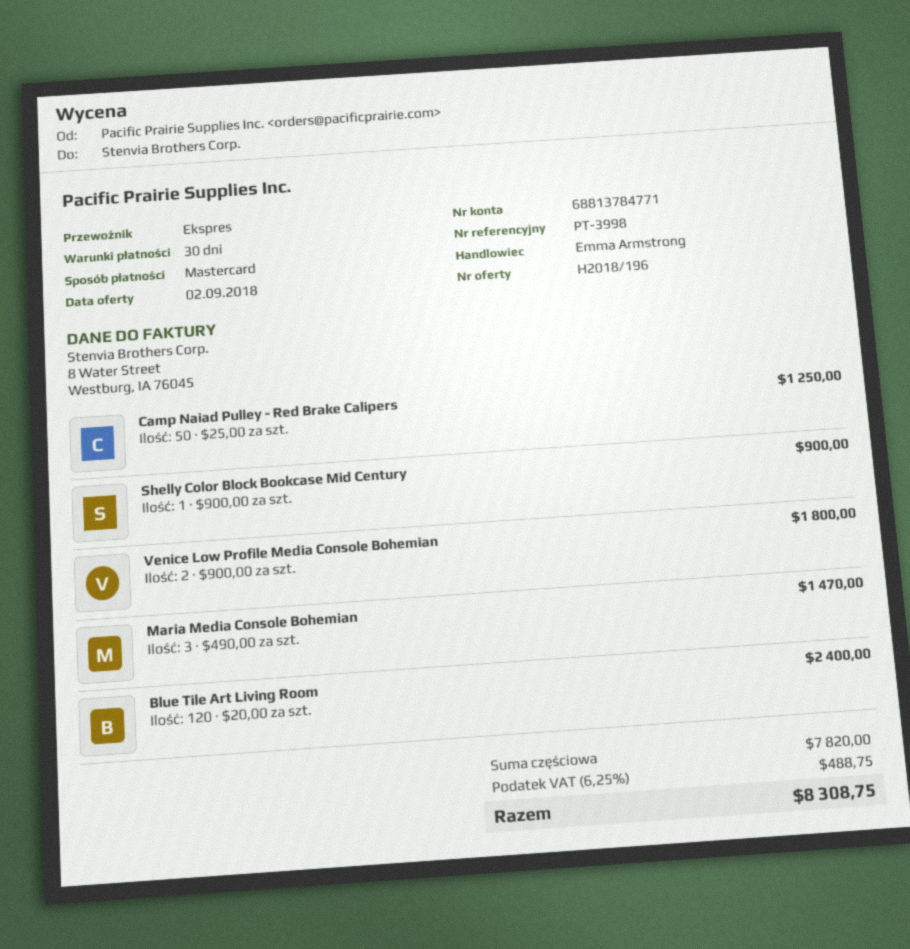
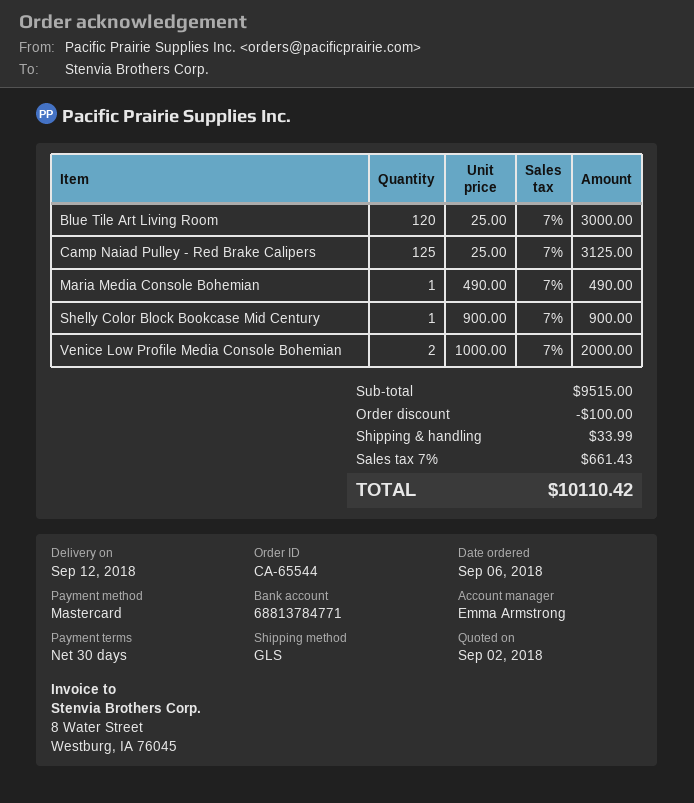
shipping method: express -> GLS
Camp Naiad Pulley - Red Brake Calipers: 50 x 25.00 = 1250.00 -> 125 x 25.00 = 3125.00
Venice Low Profile Media Console Bohemian: 2 x 900.00 = 1800.00 -> 2 x 1000.00 = 2000.00
Maria Media Console Bohemian: 3 x 490.00 = 1470.00 -> 1 x 490.00 = 490.00
Blue Tile Art Living Room: 120 x 20.00 = 2400.00 -> 120 x 25.00 = 3000.00
subtotal: 7820.00 -> 9515.00
discount: none -> 100.00
shipping: none -> 33.99
tax: 6.25% = 488.75 -> 7% = 661.43
total: 8308.75 -> 10110.42

